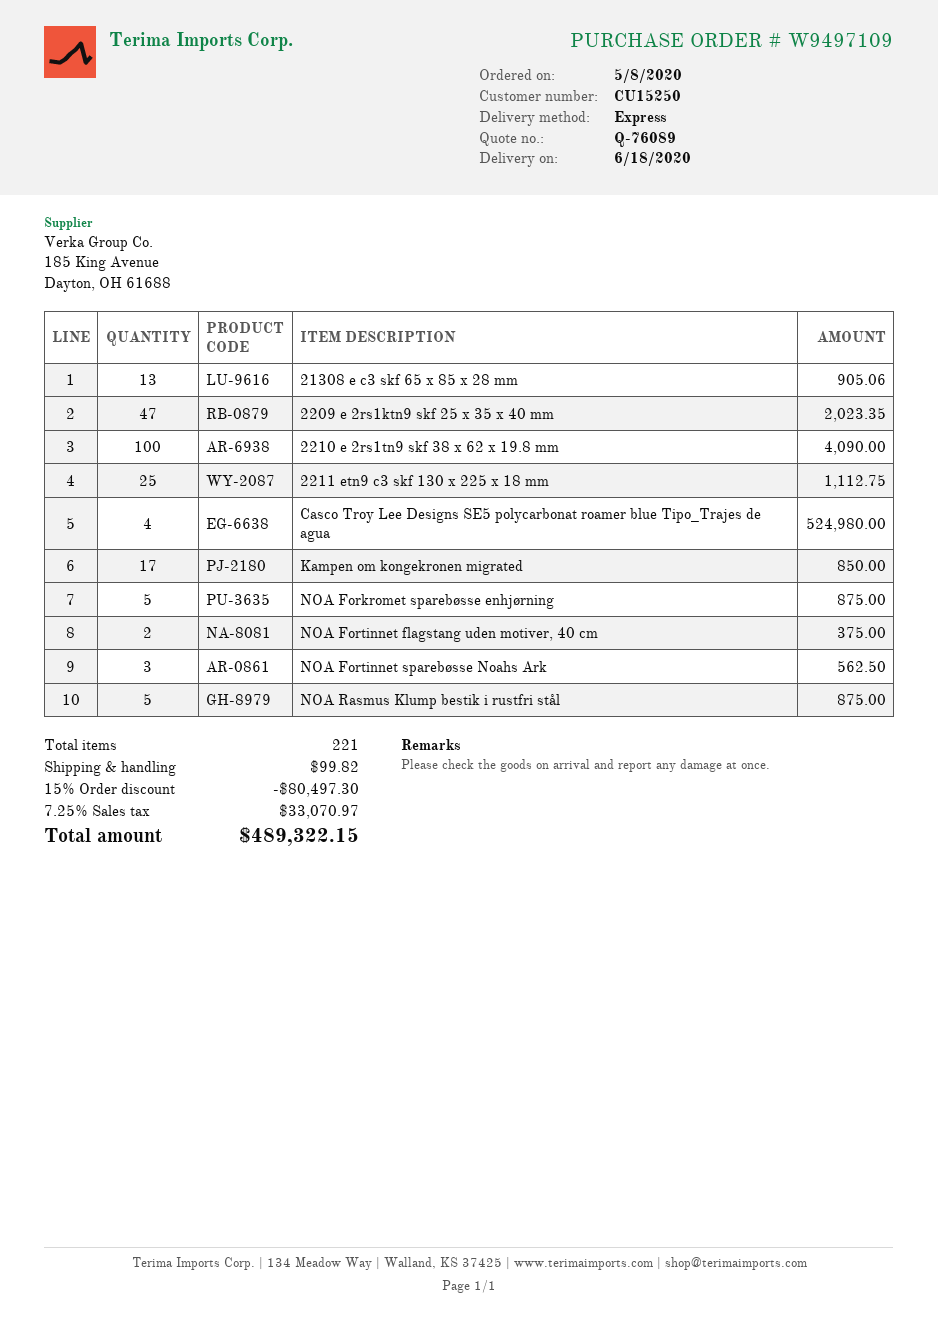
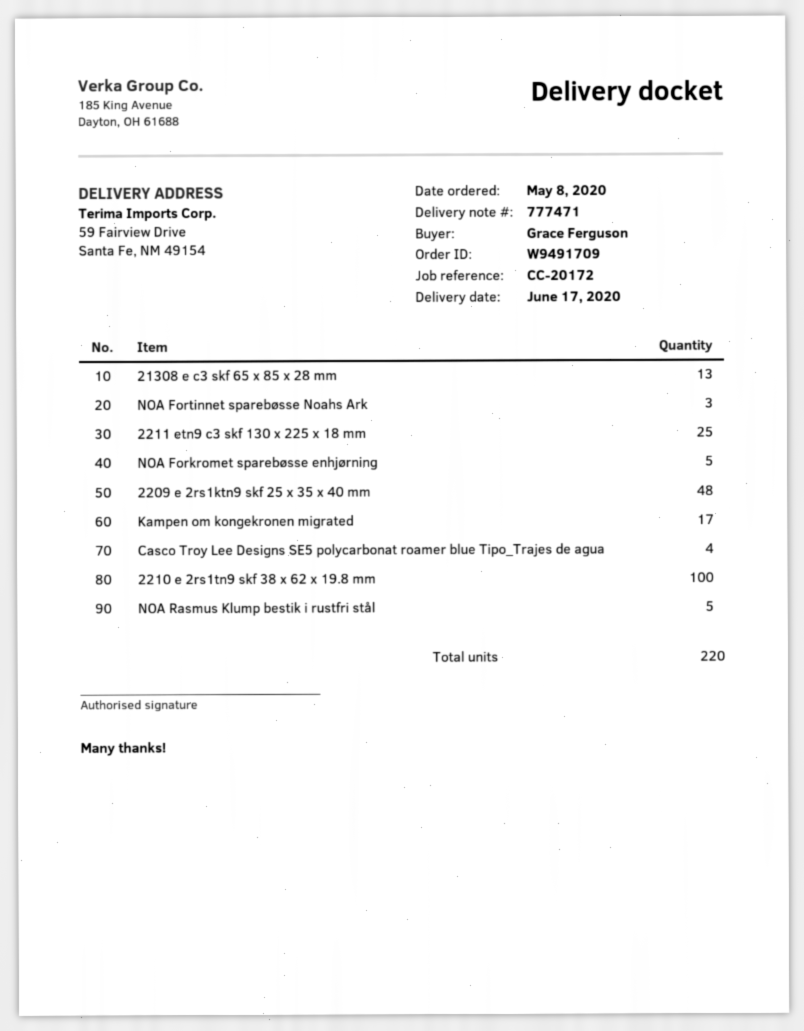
order number: W9497109 -> W9491709
delivery date: 2020-06-18 -> 2020-06-17
2209 e 2rs1ktn9 skf 25 x 35 x 40 mm: 47 -> 48
NOA Fortinnet flagstang uden motiver, 40 cm: 2 -> none
total quantity: 221 -> 220

